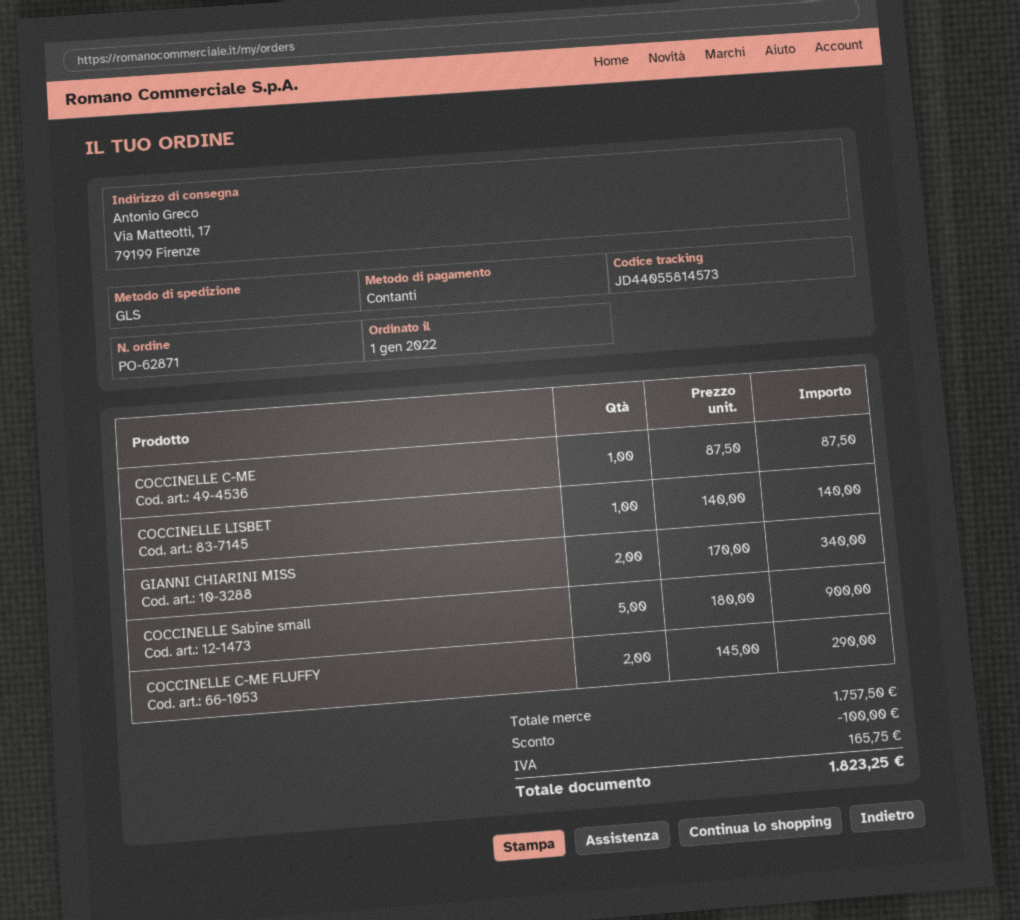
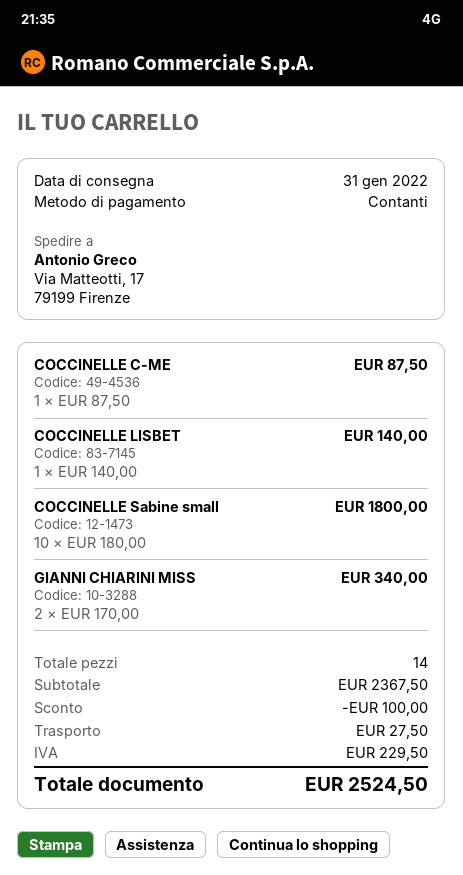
COCCINELLE Sabine small: 5 x 180.00 = 900.00 -> 10 x 180.00 = 1800.00
COCCINELLE C-ME FLUFFY: 2 x 145.00 = 290.00 -> none
subtotal: 1757.50 -> 2367.50
shipping: none -> 27.50
tax: 165.75 -> 229.50
total: 1823.25 -> 2524.50

